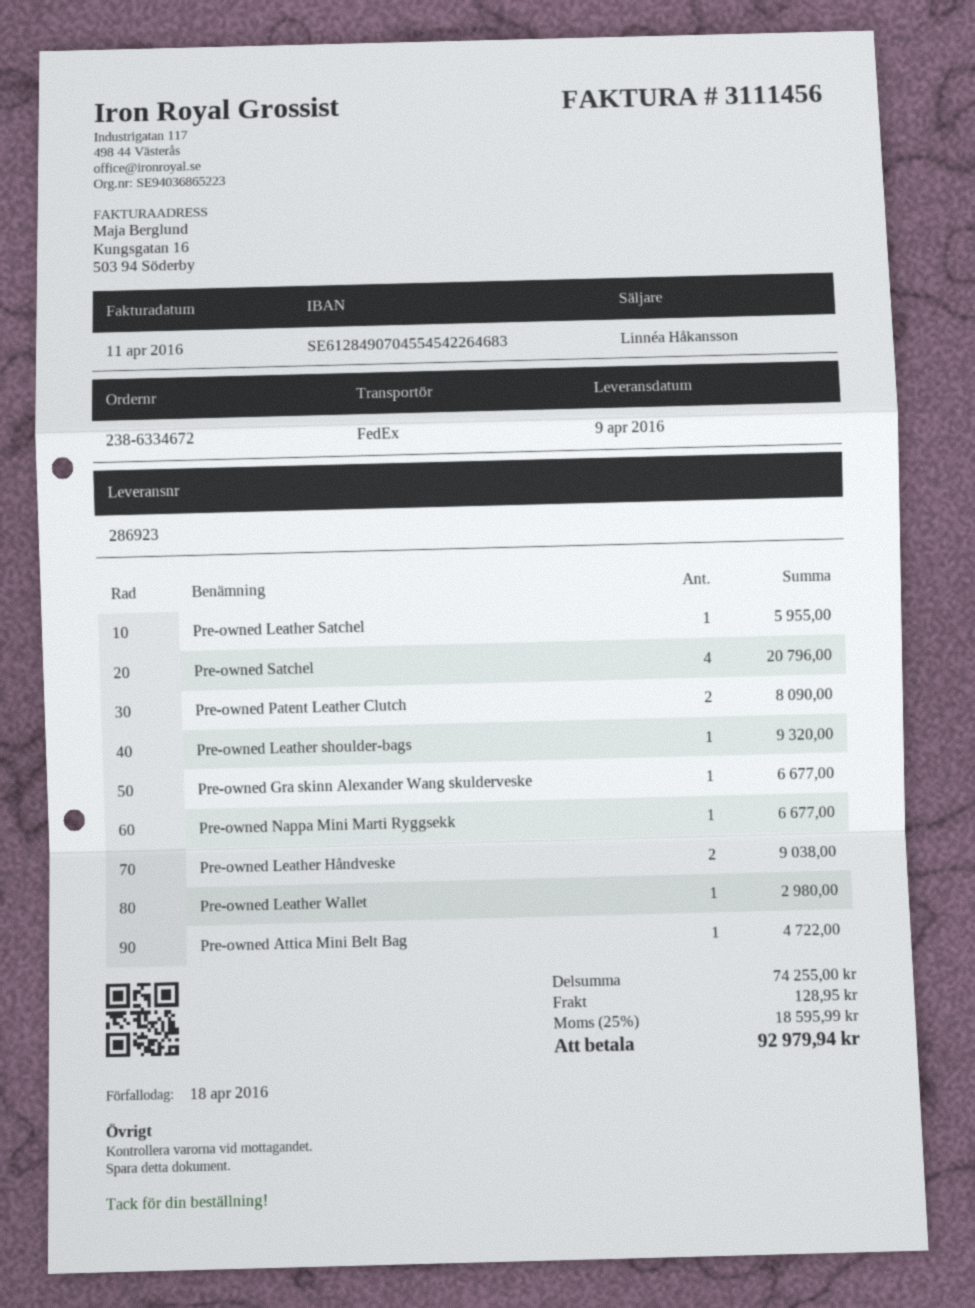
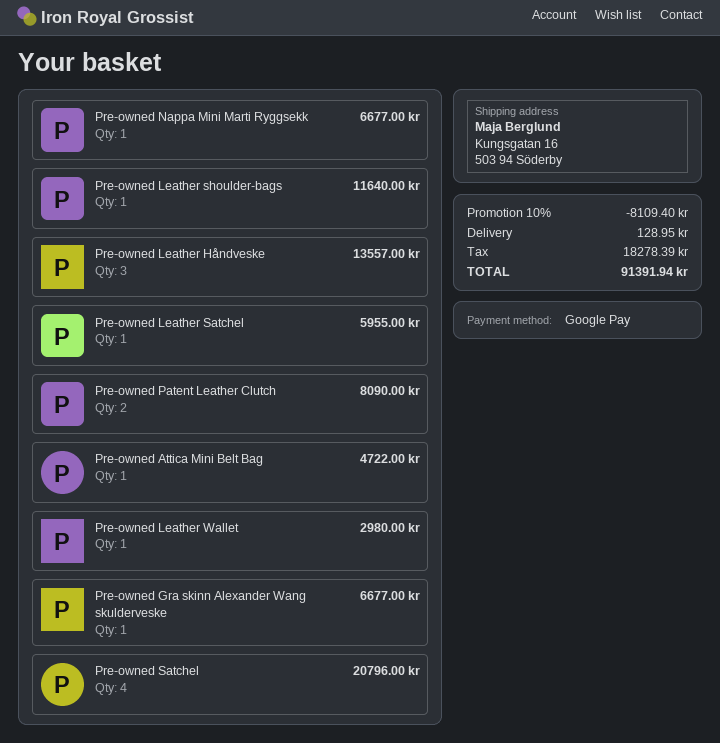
Pre-owned Leather shoulder-bags: 1 for 9320.00 -> 1 for 11640.00
Pre-owned Leather Håndveske: 2 for 9038.00 -> 3 for 13557.00
discount: none -> 10% = 8109.40
tax: 18595.99 -> 18278.39
total: 92979.94 -> 91391.94

